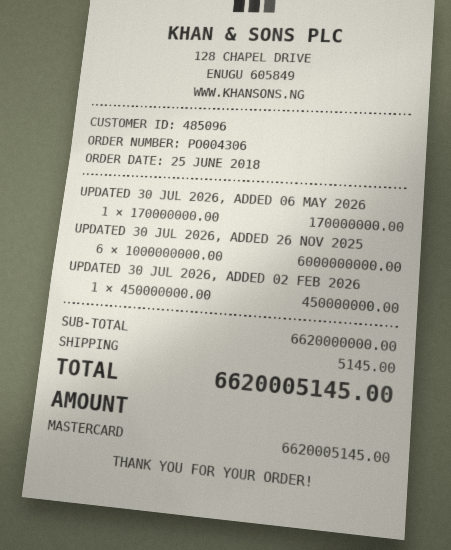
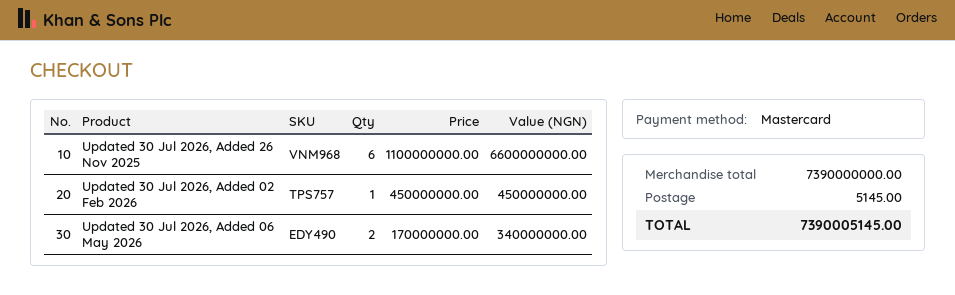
UPDATED 30 JUL 2026, ADDED 06 MAY 2026: 1 x 170000000.00 = 170000000.00 -> 2 x 170000000.00 = 340000000.00
UPDATED 30 JUL 2026, ADDED 26 NOV 2025: 6 x 1000000000.00 = 6000000000.00 -> 6 x 1100000000.00 = 6600000000.00
subtotal: 6620000000.00 -> 7390000000.00
total: 6620005145.00 -> 7390005145.00

